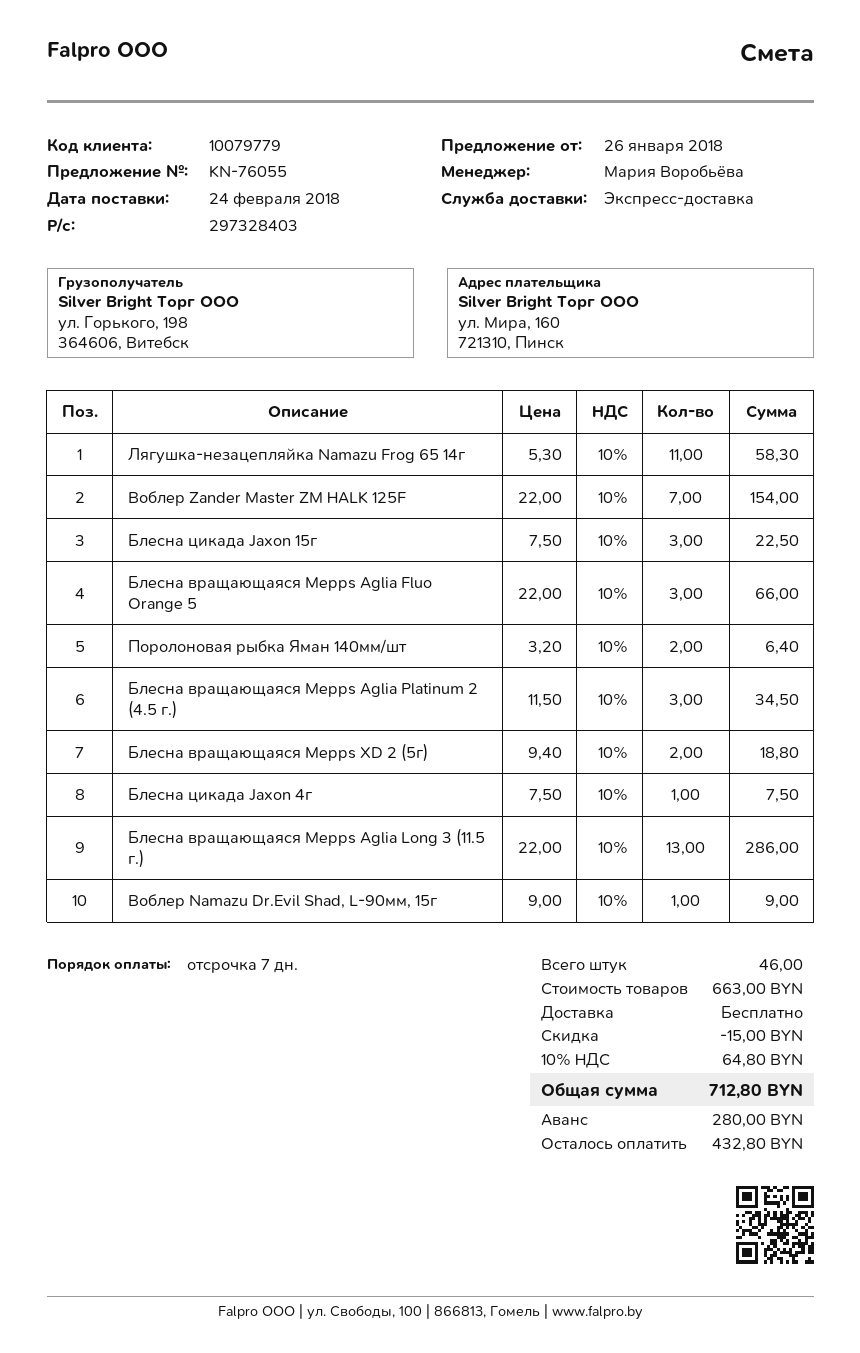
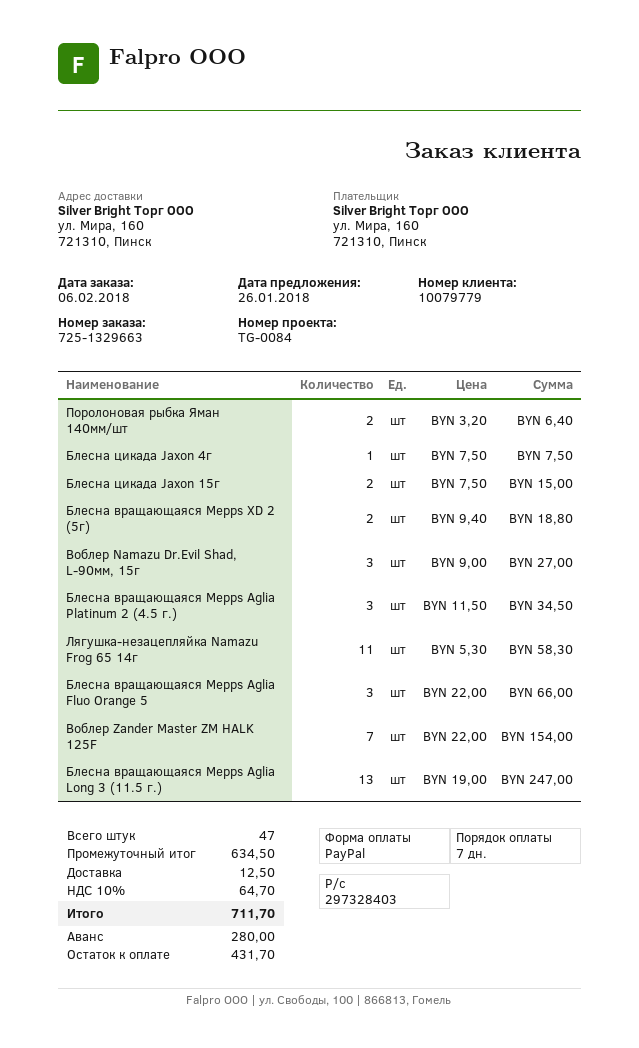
ship to: ул. Горького, 198, 364606, Витебск -> ул. Мира, 160, 721310, Пинск
Блесна цикада Jaxon 15г: 3 x 7.50 = 22.50 -> 2 x 7.50 = 15.00
Блесна вращающаяся Mepps Aglia Long 3 (11.5 г.): 13 x 22.00 = 286.00 -> 13 x 19.00 = 247.00
Воблер Namazu Dr.Evil Shad, L-90мм, 15г: 1 x 9.00 = 9.00 -> 3 x 9.00 = 27.00
total quantity: 46 -> 47
subtotal: 663.00 -> 634.50
discount: 15.00 -> none
shipping: 0.00 -> 12.50
tax: 10% = 64.80 -> 10% = 64.70
total: 712.80 -> 711.70
balance: 432.80 -> 431.70

